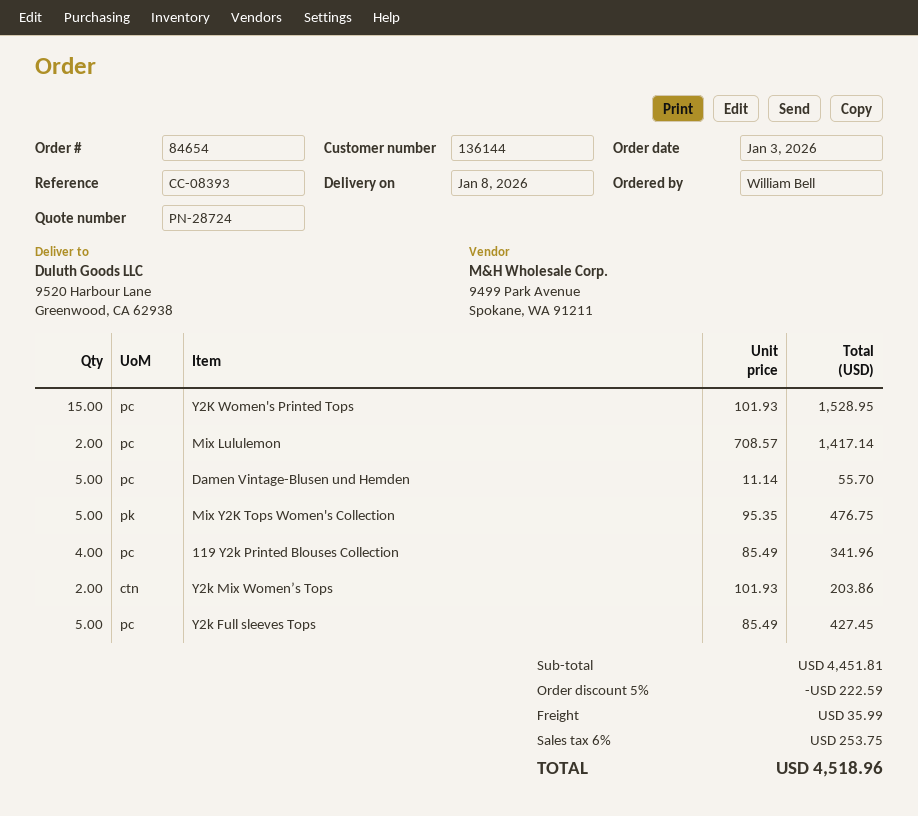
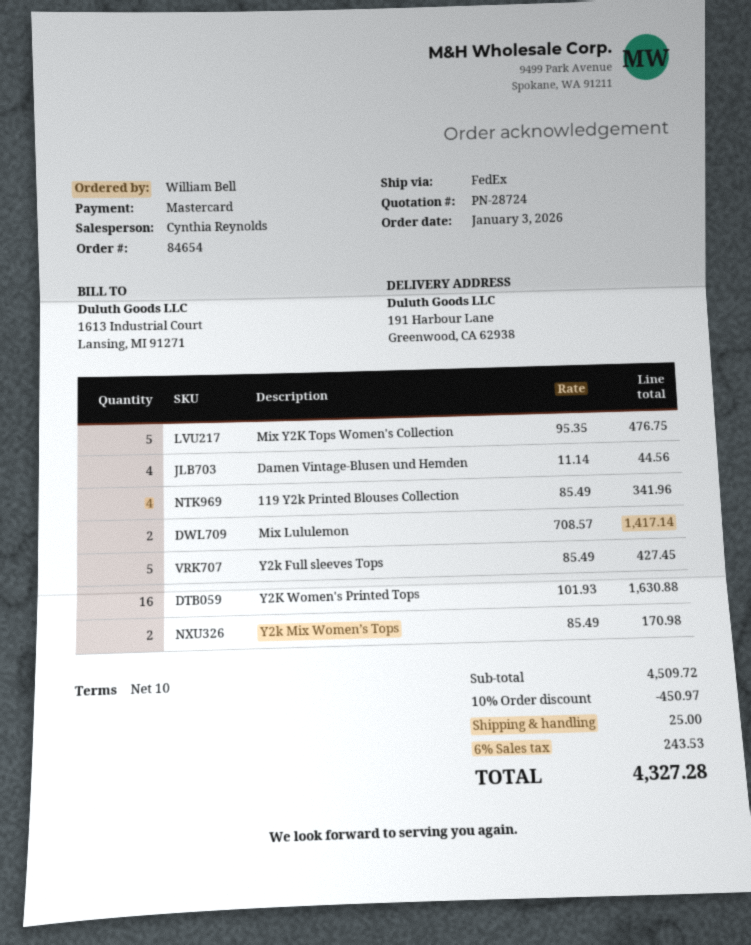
ship to: 9520 Harbour Lane, Greenwood, CA 62938 -> 191 Harbour Lane, Greenwood, CA 62938
Y2K Women's Printed Tops: 15 x 101.93 = 1528.95 -> 16 x 101.93 = 1630.88
Damen Vintage-Blusen und Hemden: 5 x 11.14 = 55.70 -> 4 x 11.14 = 44.56
Y2k Mix Women’s Tops: 2 x 101.93 = 203.86 -> 2 x 85.49 = 170.98
subtotal: 4451.81 -> 4509.72
discount: 5% = 222.59 -> 10% = 450.97
shipping: 35.99 -> 25.00
tax: 6% = 253.75 -> 6% = 243.53
total: 4518.96 -> 4327.28

